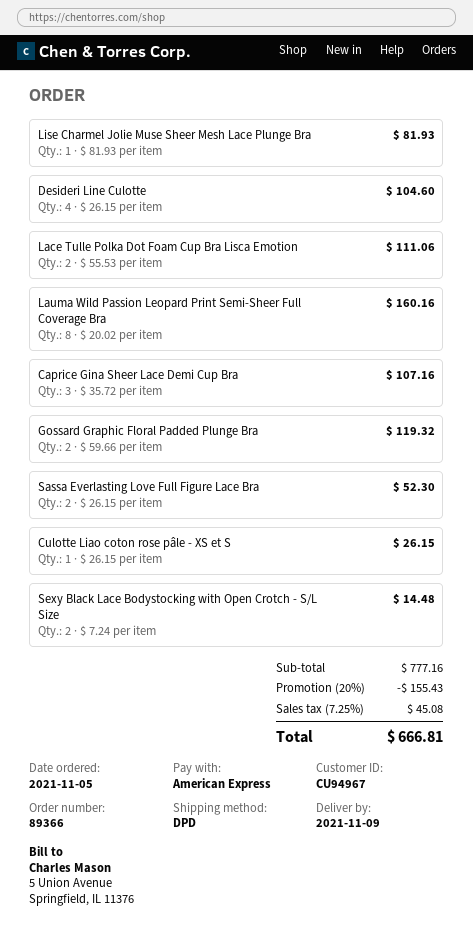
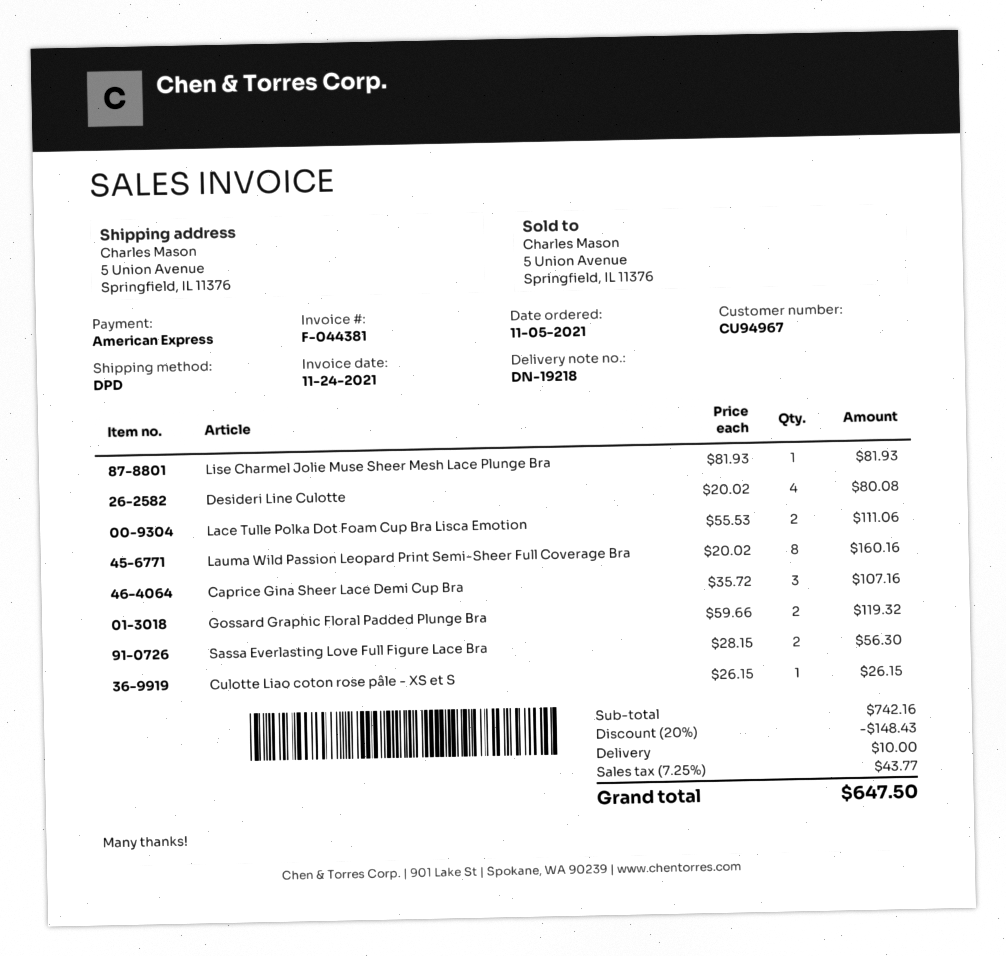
Desideri Line Culotte: 4 x 26.15 = 104.60 -> 4 x 20.02 = 80.08
Sassa Everlasting Love Full Figure Lace Bra: 2 x 26.15 = 52.30 -> 2 x 28.15 = 56.30
Sexy Black Lace Bodystocking with Open Crotch - S/L Size: 2 x 7.24 = 14.48 -> none
subtotal: 777.16 -> 742.16
discount: 20% = 155.43 -> 20% = 148.43
shipping: none -> 10.00
tax: 7.25% = 45.08 -> 7.25% = 43.77
total: 666.81 -> 647.50

